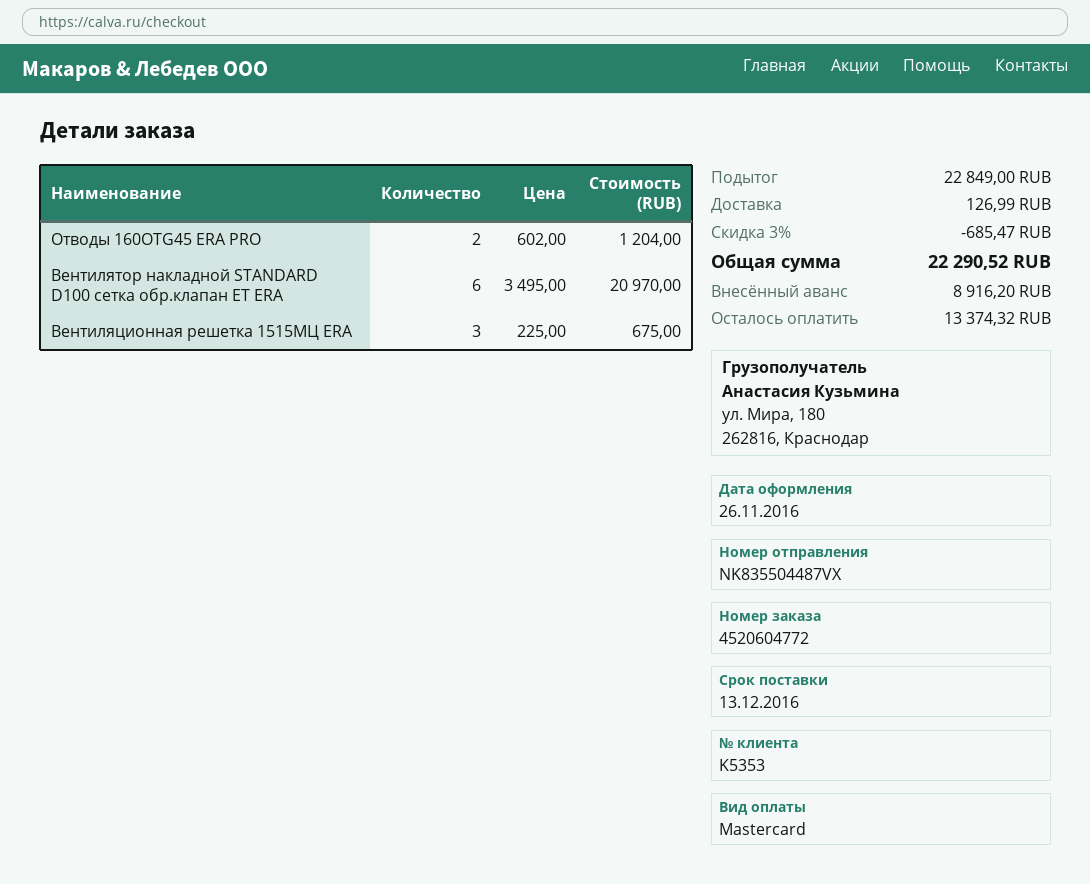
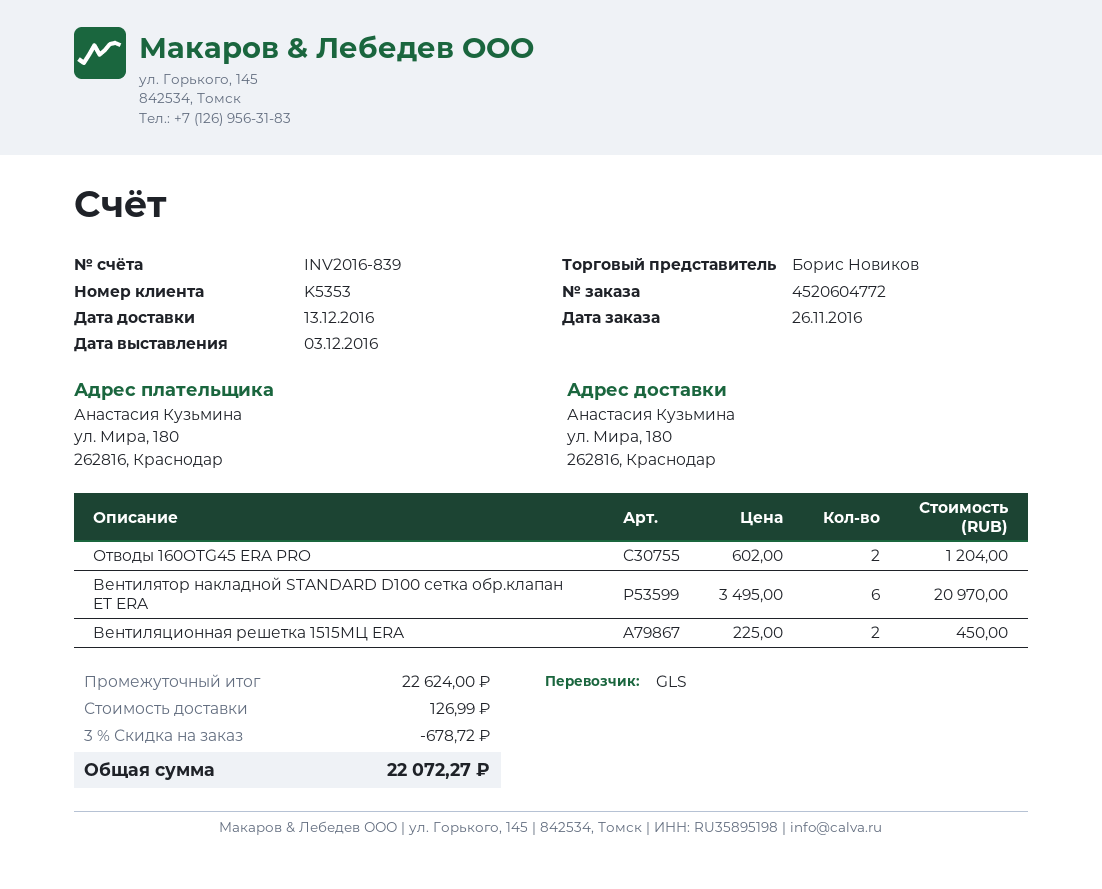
Вентиляционная решетка 1515МЦ ERA: 3 x 225.00 = 675.00 -> 2 x 225.00 = 450.00
subtotal: 22849.00 -> 22624.00
discount: 3% = 685.47 -> 3% = 678.72
total: 22290.52 -> 22072.27

